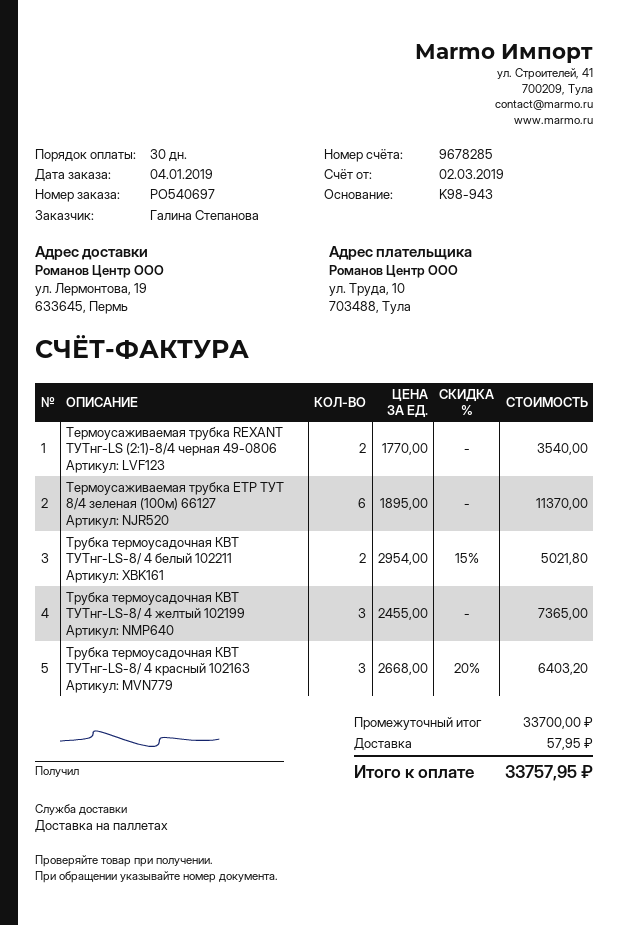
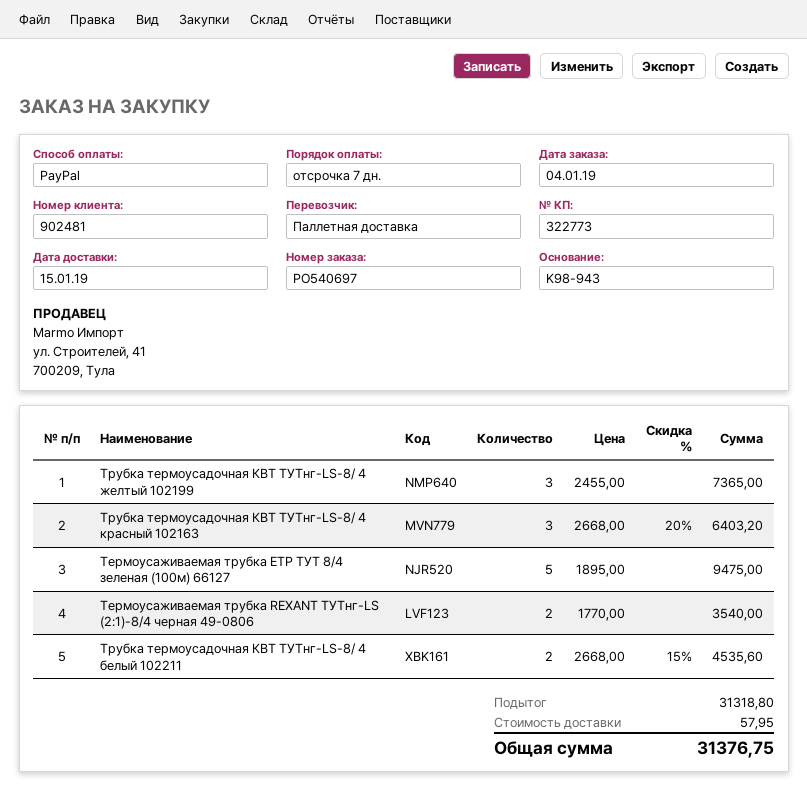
payment terms: 30 days -> 7 days
Термоусаживаемая трубка ЕТР ТУТ 8/4 зеленая (100м) 66127: 6 x 1895.00 = 11370.00 -> 5 x 1895.00 = 9475.00
Трубка термоусадочная КВТ ТУТнг-LS-8/ 4 белый 102211: 2 x 2954.00 - 15% = 5021.80 -> 2 x 2668.00 - 15% = 4535.60
subtotal: 33700.00 -> 31318.80
total: 33757.95 -> 31376.75

